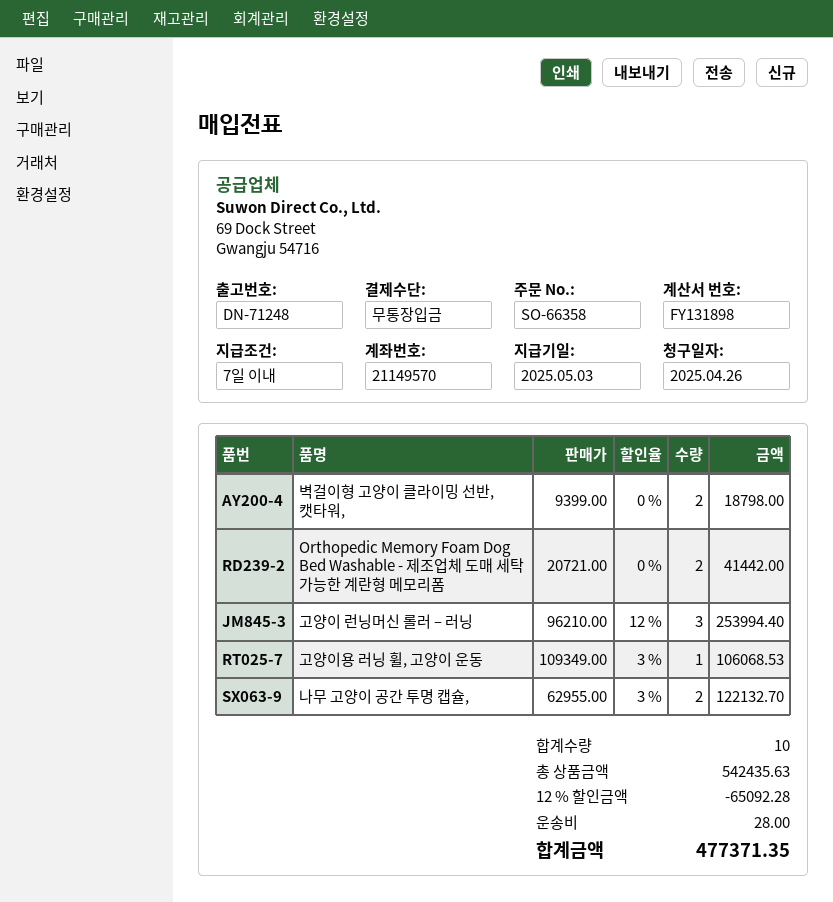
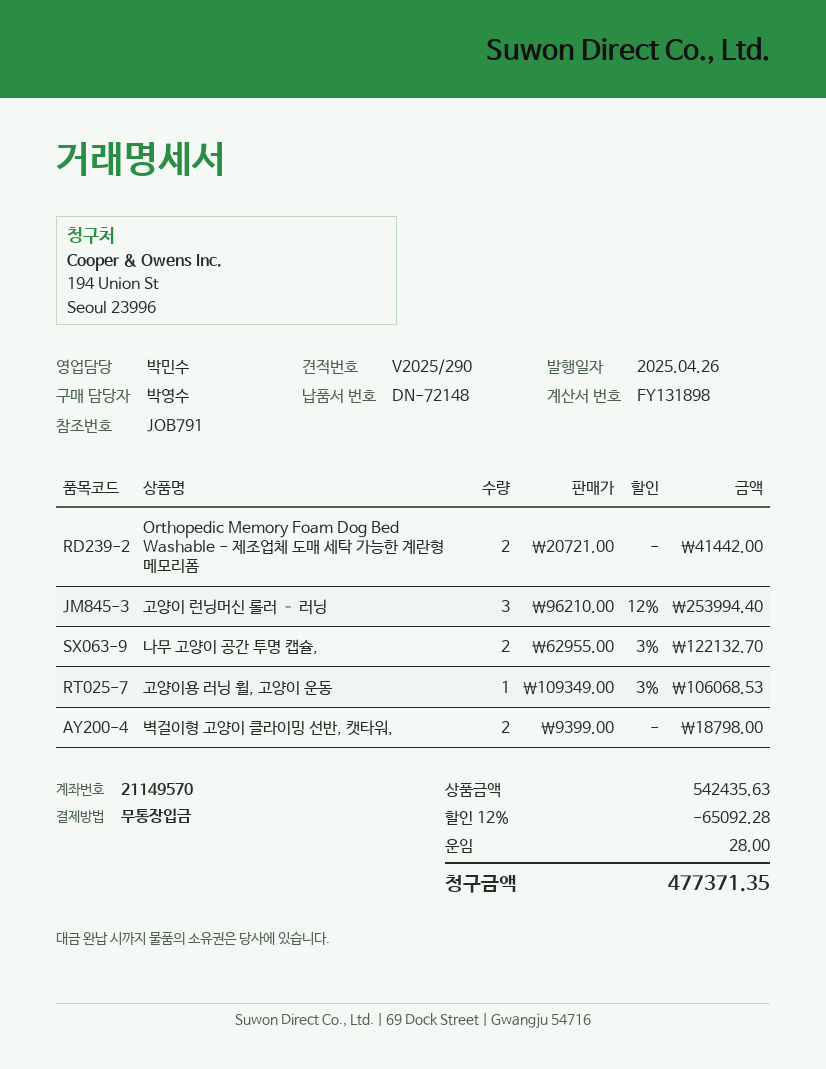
delivery note number: DN-71248 -> DN-72148

